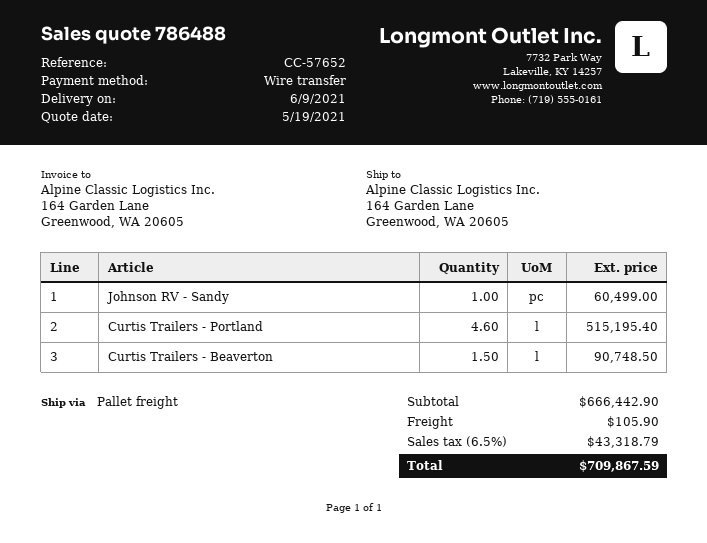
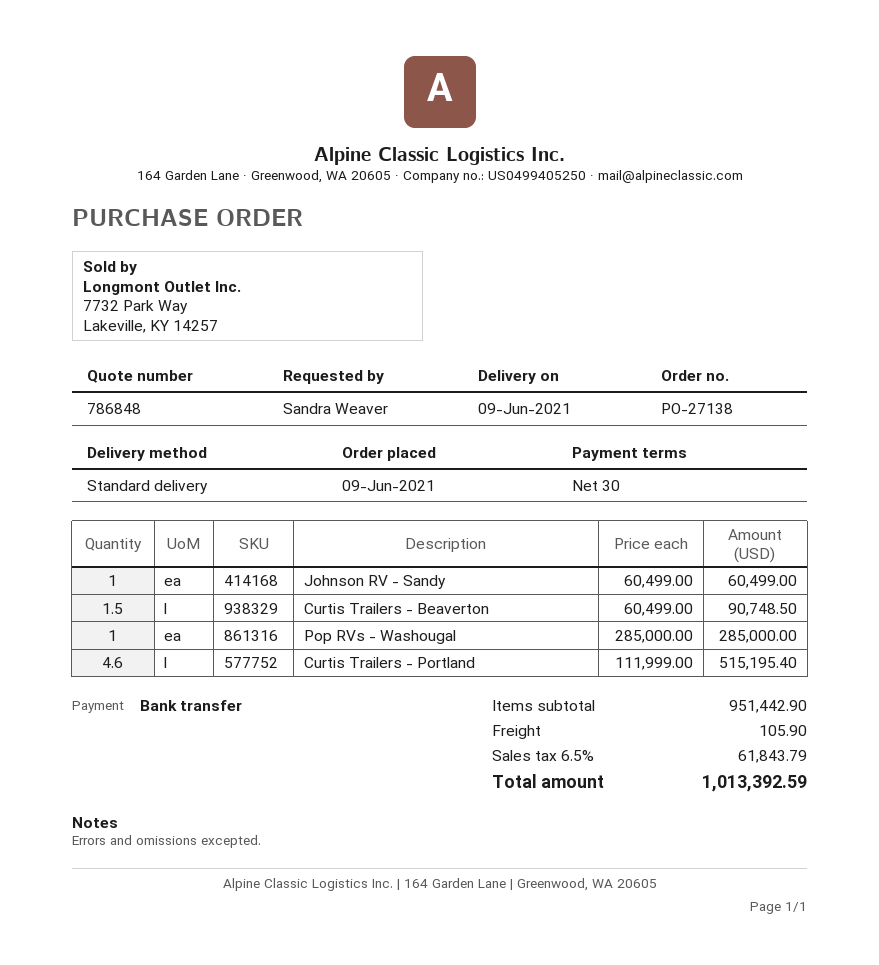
quote number: 786488 -> 786848
shipping method: pallet freight -> standard
Pop RVs - Washougal: none -> 1 for 285000.00
subtotal: 666442.90 -> 951442.90
tax: 6.5% = 43318.79 -> 6.5% = 61843.79
total: 709867.59 -> 1013392.59

